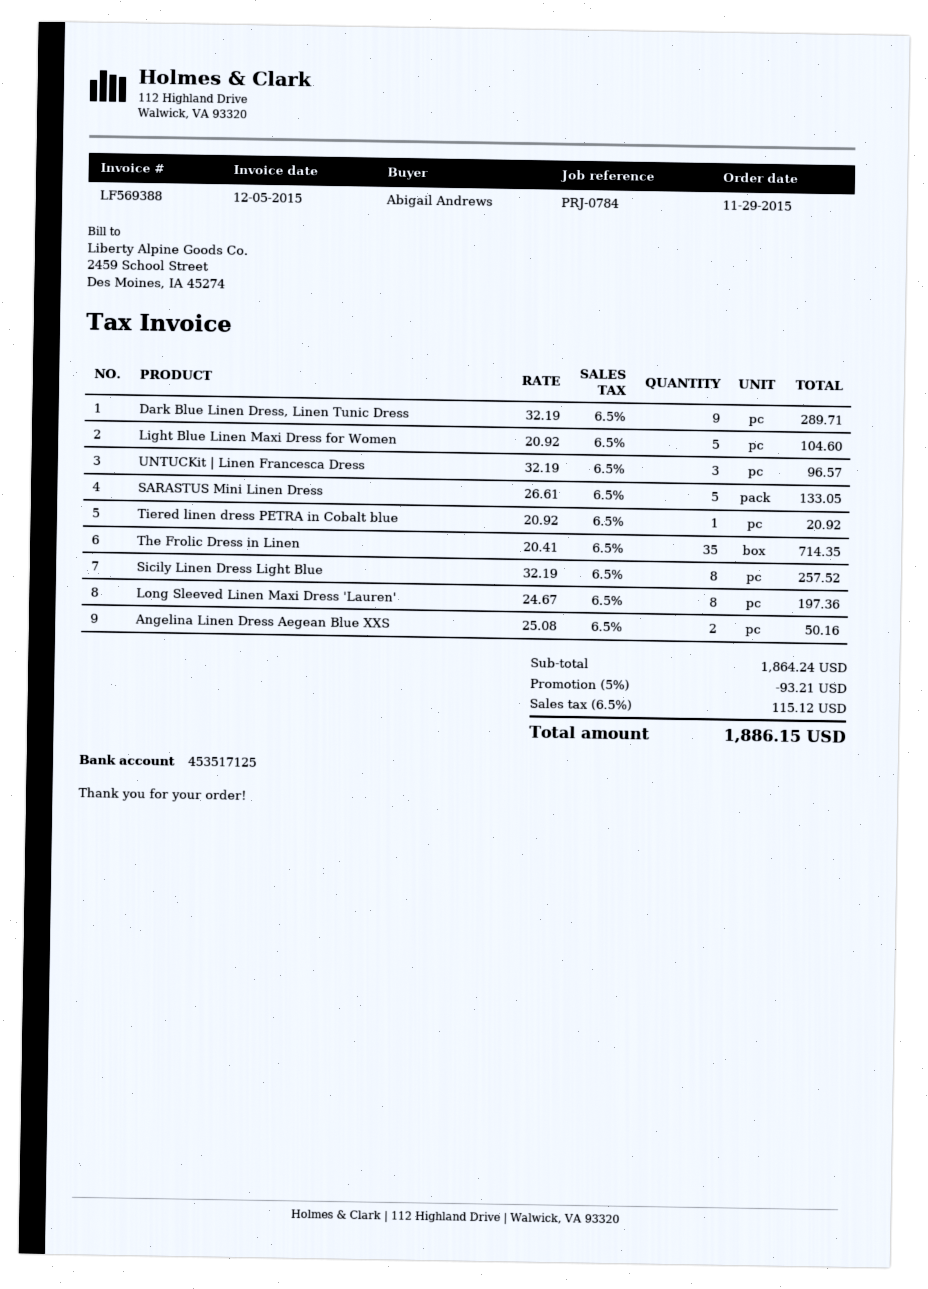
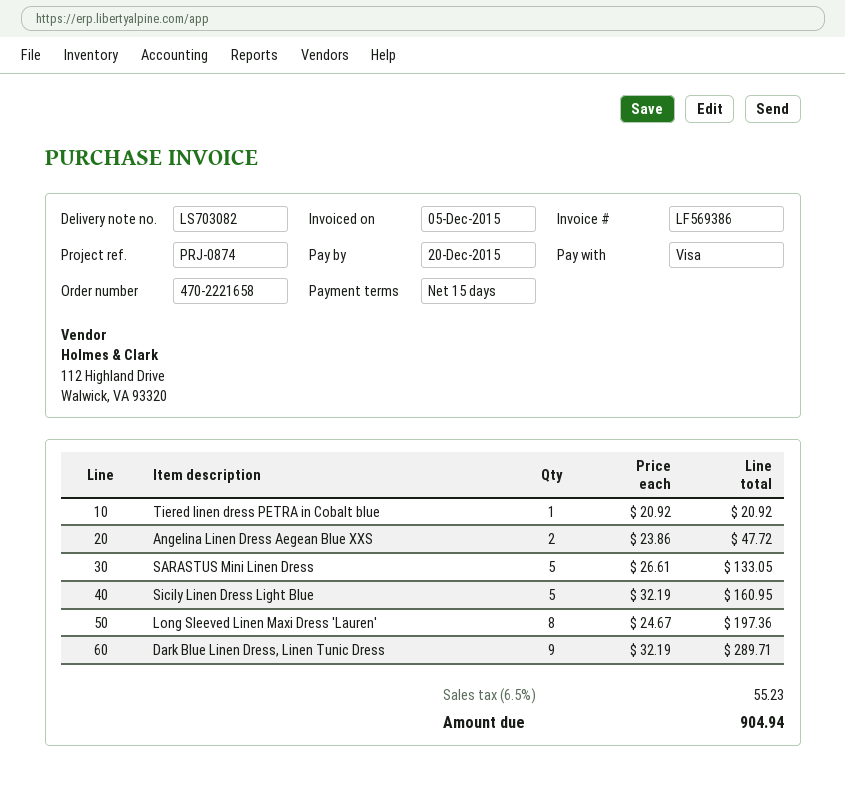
invoice number: LF569388 -> LF569386
reference: PRJ-0784 -> PRJ-0874
Light Blue Linen Maxi Dress for Women: 5 x 20.92 = 104.60 -> none
UNTUCKit | Linen Francesca Dress: 3 x 32.19 = 96.57 -> none
The Frolic Dress in Linen: 35 x 20.41 = 714.35 -> none
Sicily Linen Dress Light Blue: 8 x 32.19 = 257.52 -> 5 x 32.19 = 160.95
Angelina Linen Dress Aegean Blue XXS: 2 x 25.08 = 50.16 -> 2 x 23.86 = 47.72
discount: 5% = 93.21 -> none
tax: 6.5% = 115.12 -> 6.5% = 55.23
total: 1886.15 -> 904.94

